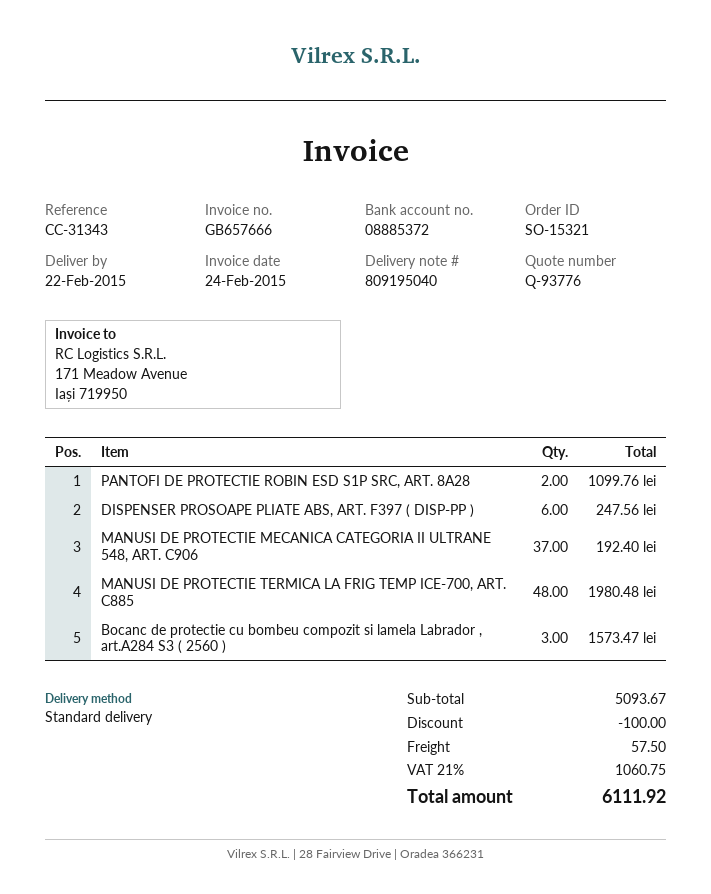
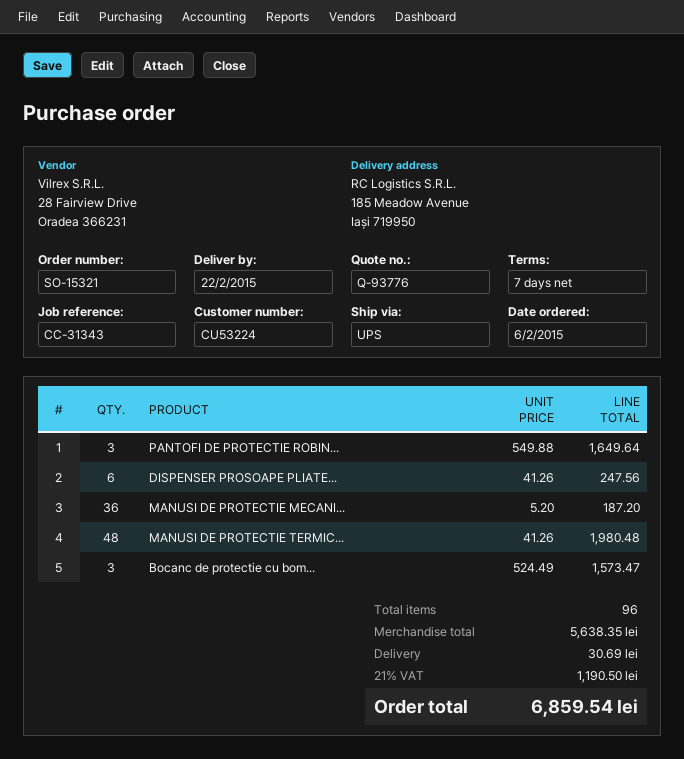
shipping method: standard -> UPS
PANTOFI DE PROTECTIE ROBIN ESD S1P SRC, ART. 8A28: 2 for 1099.76 -> 3 for 1649.64
MANUSI DE PROTECTIE MECANICA CATEGORIA II ULTRANE 548, ART. C906: 37 for 192.40 -> 36 for 187.20
subtotal: 5093.67 -> 5638.35
discount: 100.00 -> none
shipping: 57.50 -> 30.69
tax: 21% = 1060.75 -> 21% = 1190.50
total: 6111.92 -> 6859.54

